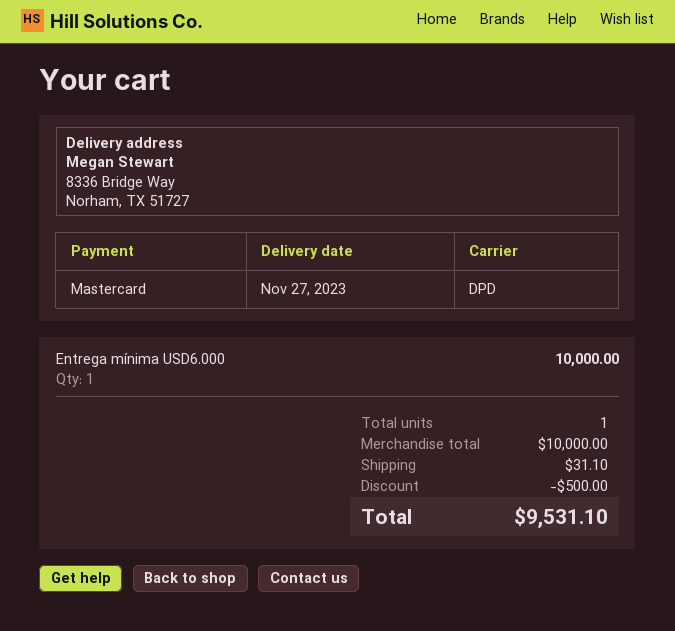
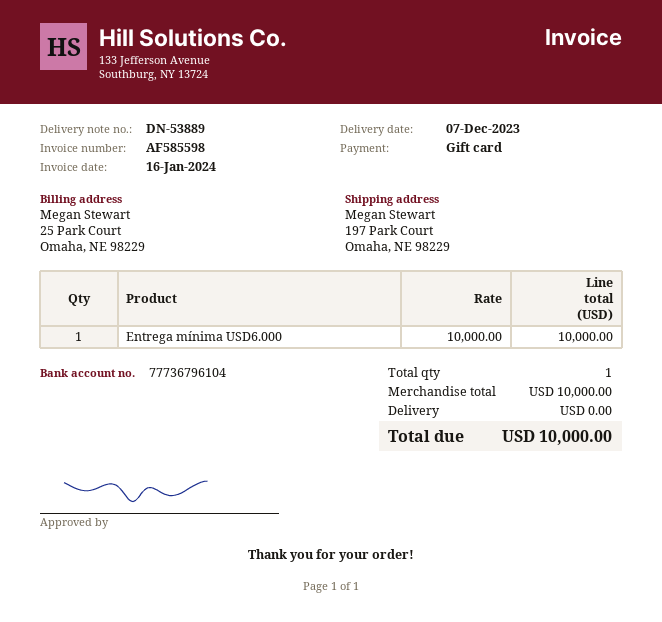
delivery date: 2023-11-27 -> 2023-12-07
payment method: Mastercard -> gift card
ship to: 8336 Bridge Way, Norham, TX 51727 -> 197 Park Court, Omaha, NE 98229
discount: 500.00 -> none
shipping: 31.10 -> 0.00
total: 9531.10 -> 10000.00

